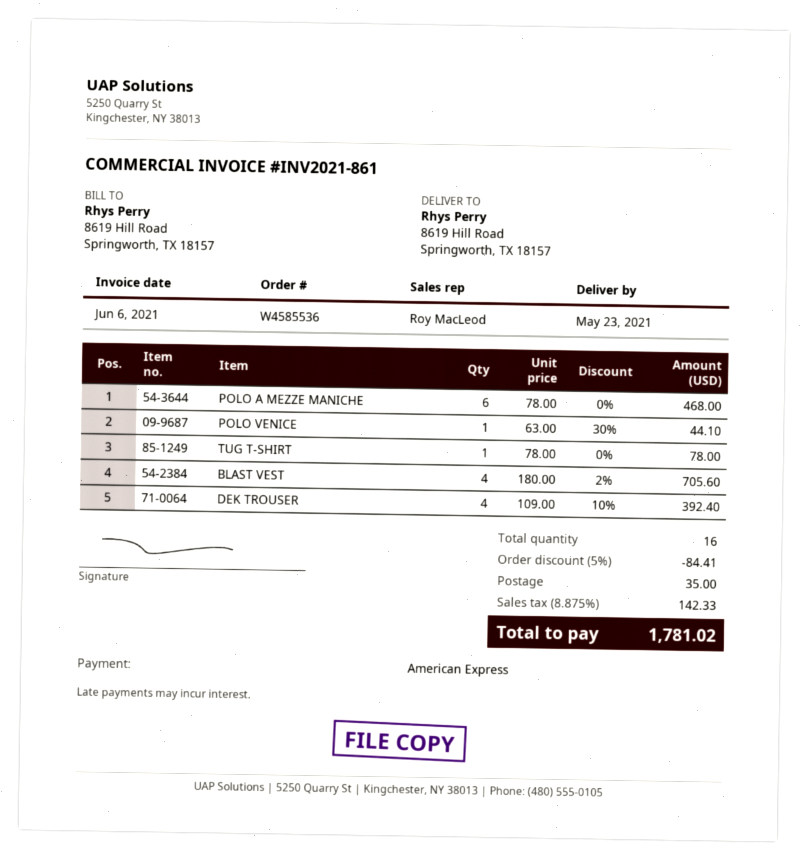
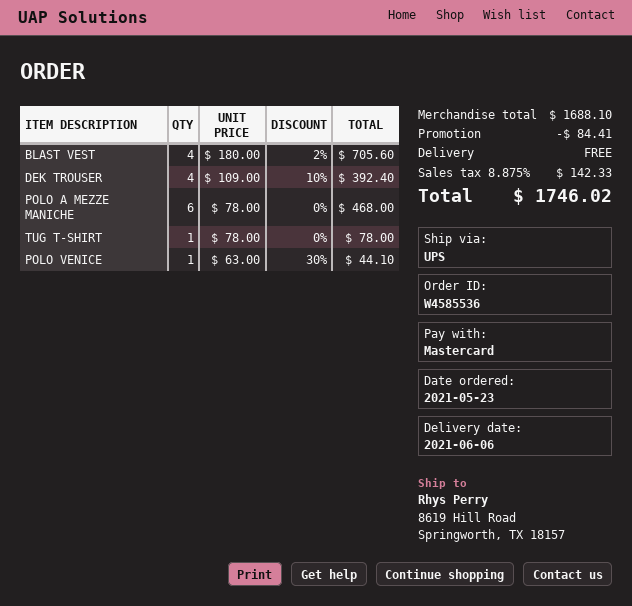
delivery date: 2021-05-23 -> 2021-06-06
payment method: American Express -> Mastercard
shipping: 35.00 -> 0.00
total: 1781.02 -> 1746.02

